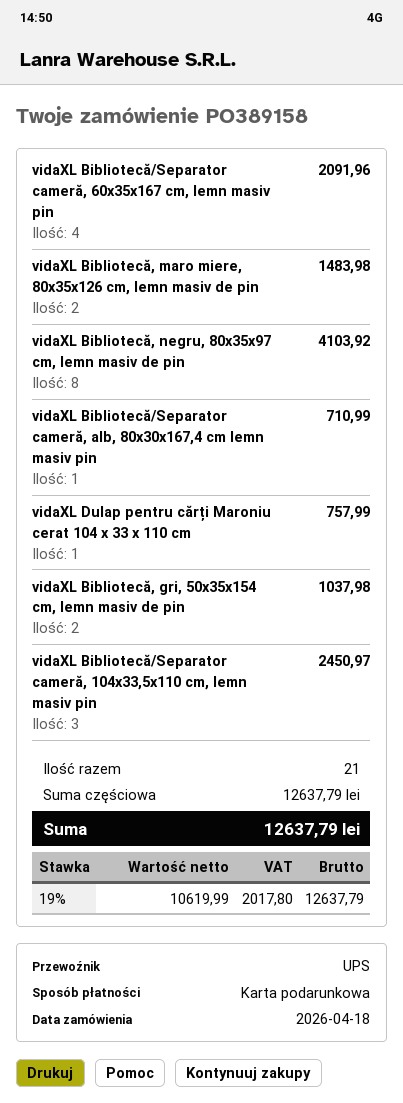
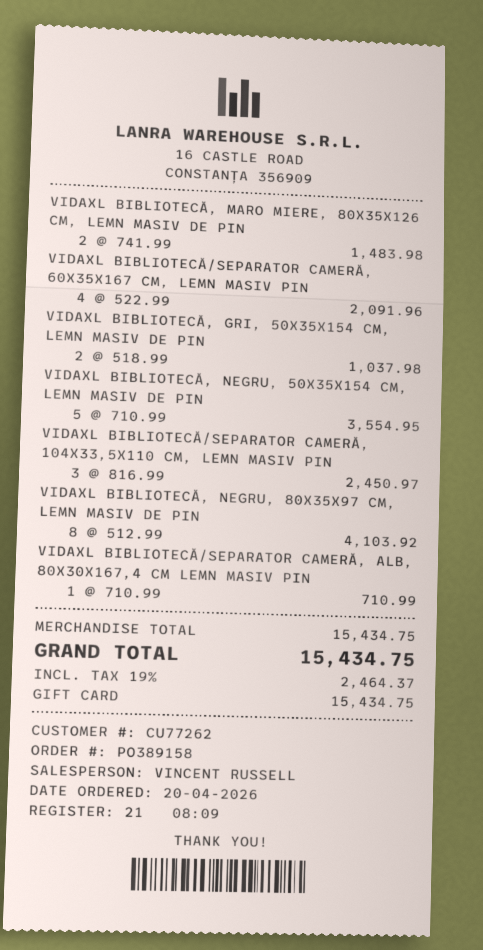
order date: 2026-04-18 -> 2026-04-20
vidaXL Dulap pentru cărți Maroniu cerat 104 x 33 x 110 cm: 1 for 757.99 -> none
VIDAXL BIBLIOTECĂ, NEGRU, 50X35X154 CM, LEMN MASIV DE PIN: none -> 5 for 3554.95
subtotal: 12637.79 -> 15434.75
tax: 19% = 2017.80 -> 19% = 2464.37
total: 12637.79 -> 15434.75

